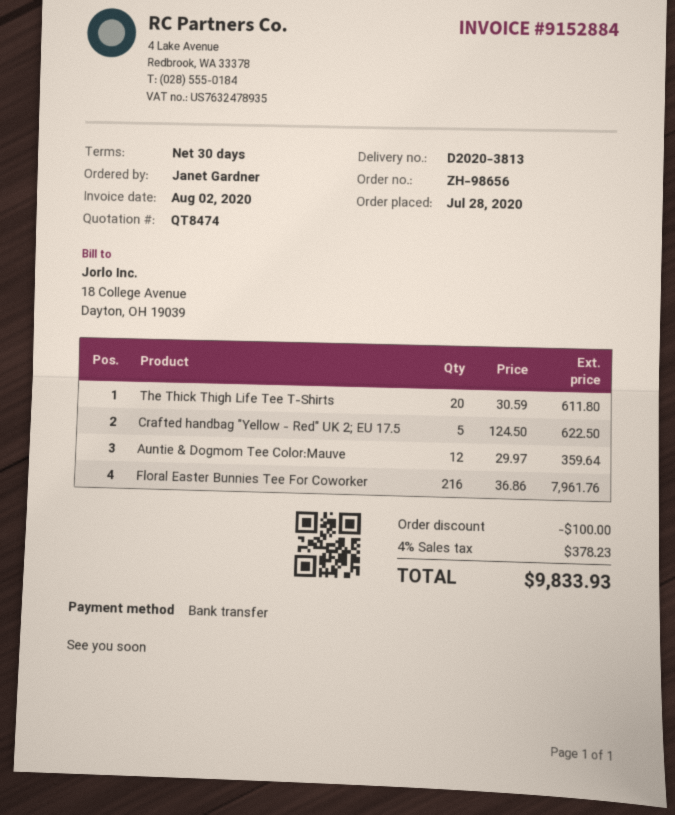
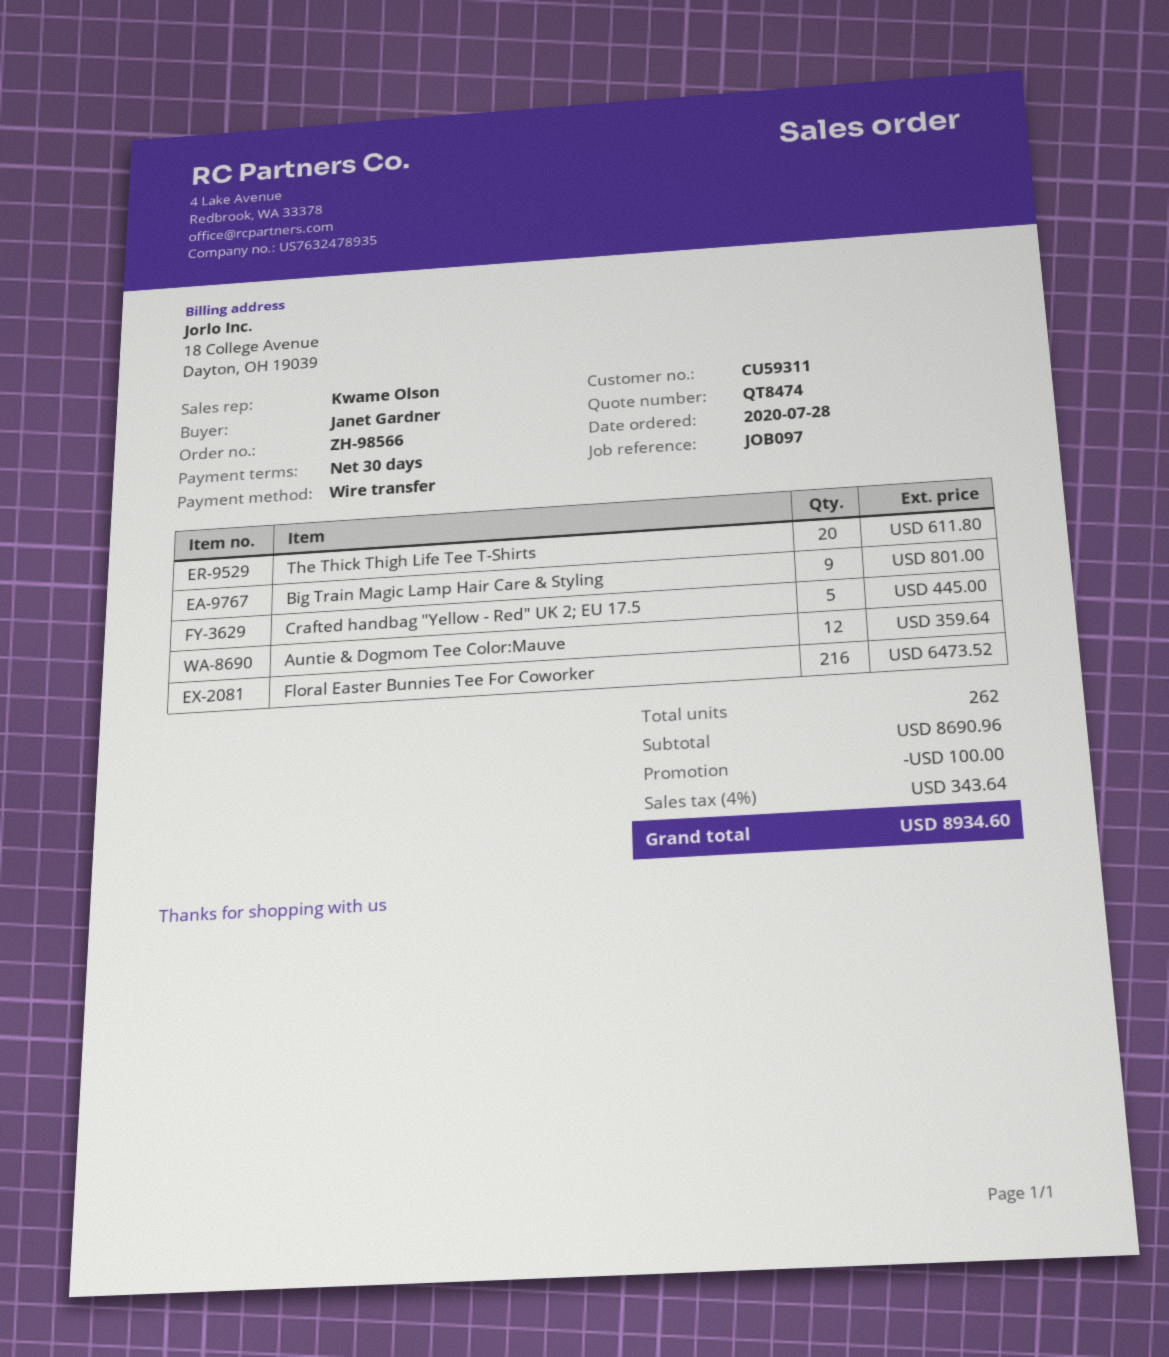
order number: ZH-98656 -> ZH-98566
Crafted handbag "Yellow - Red" UK 2; EU 17.5: 5 for 622.50 -> 5 for 445.00
Floral Easter Bunnies Tee For Coworker: 216 for 7961.76 -> 216 for 6473.52
Big Train Magic Lamp Hair Care & Styling: none -> 9 for 801.00
tax: 4% = 378.23 -> 4% = 343.64
total: 9833.93 -> 8934.60

